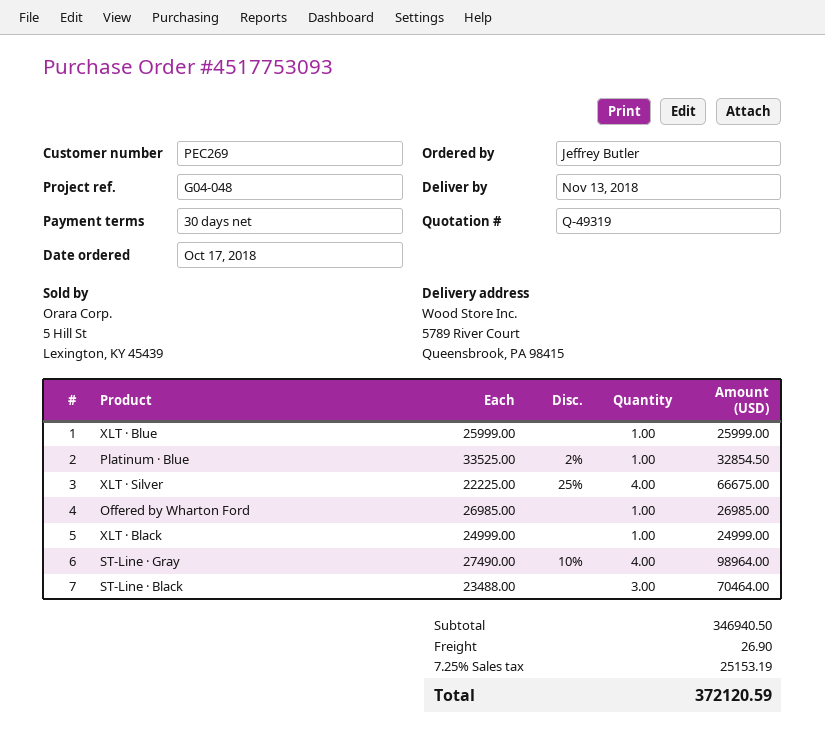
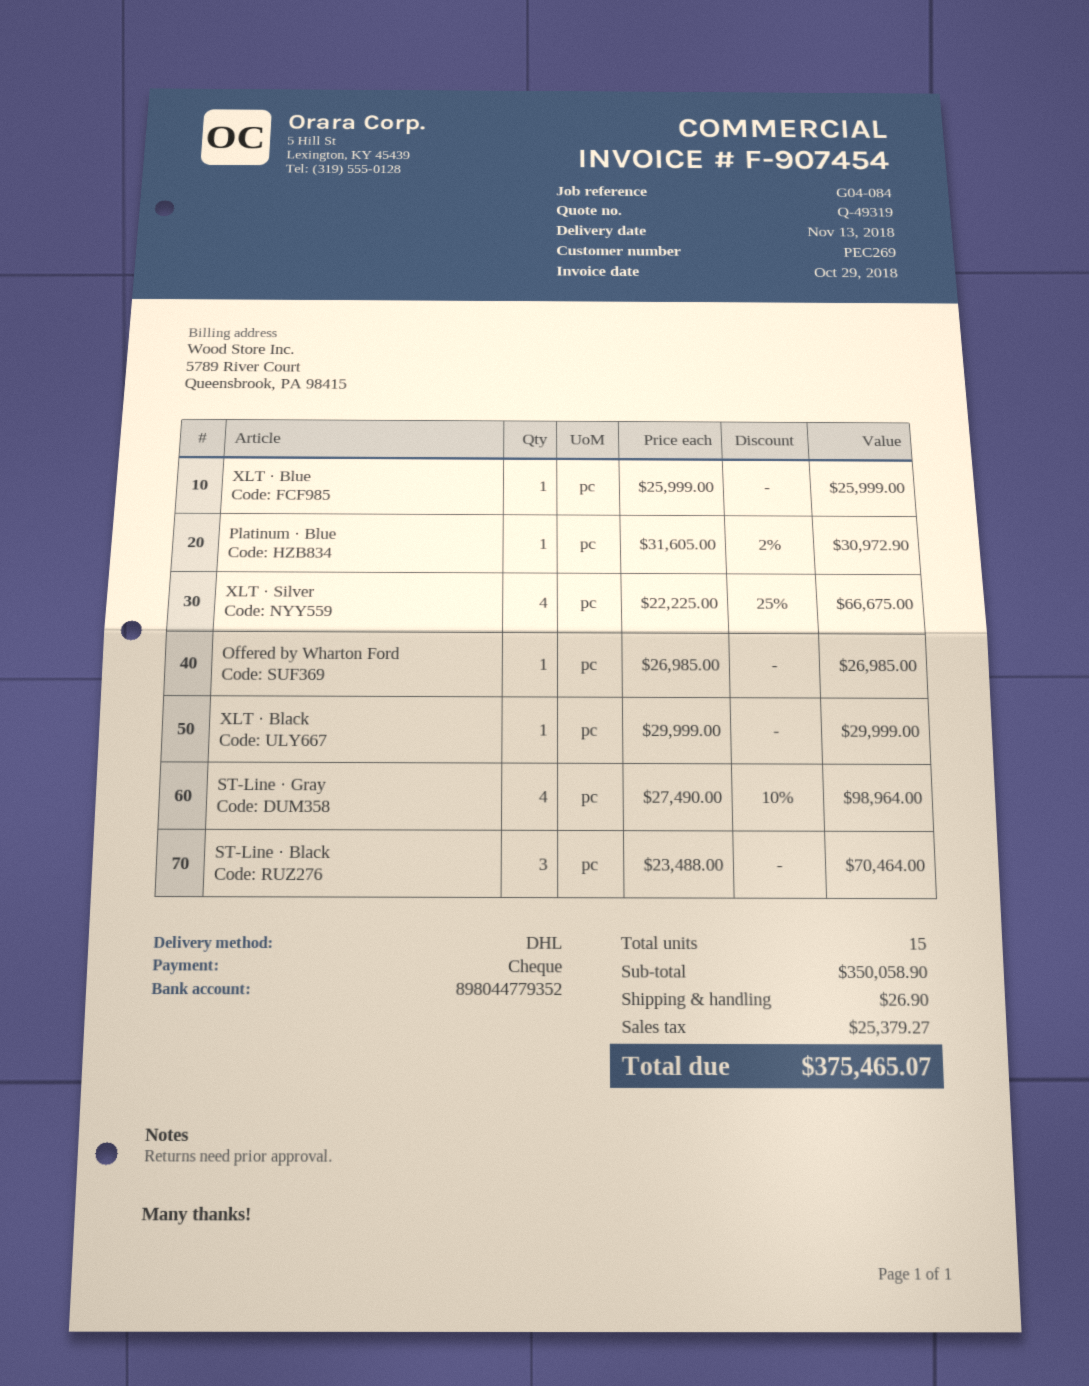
reference: G04-048 -> G04-084
Platinum · Blue: 1 x 33525.00 - 2% = 32854.50 -> 1 x 31605.00 - 2% = 30972.90
XLT · Black: 1 x 24999.00 = 24999.00 -> 1 x 29999.00 = 29999.00
subtotal: 346940.50 -> 350058.90
tax: 25153.19 -> 25379.27
total: 372120.59 -> 375465.07

